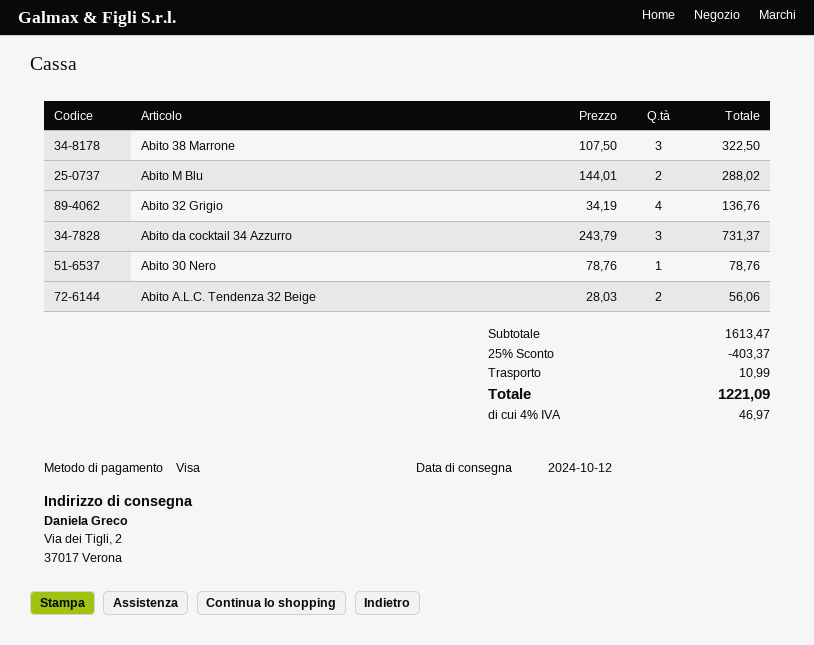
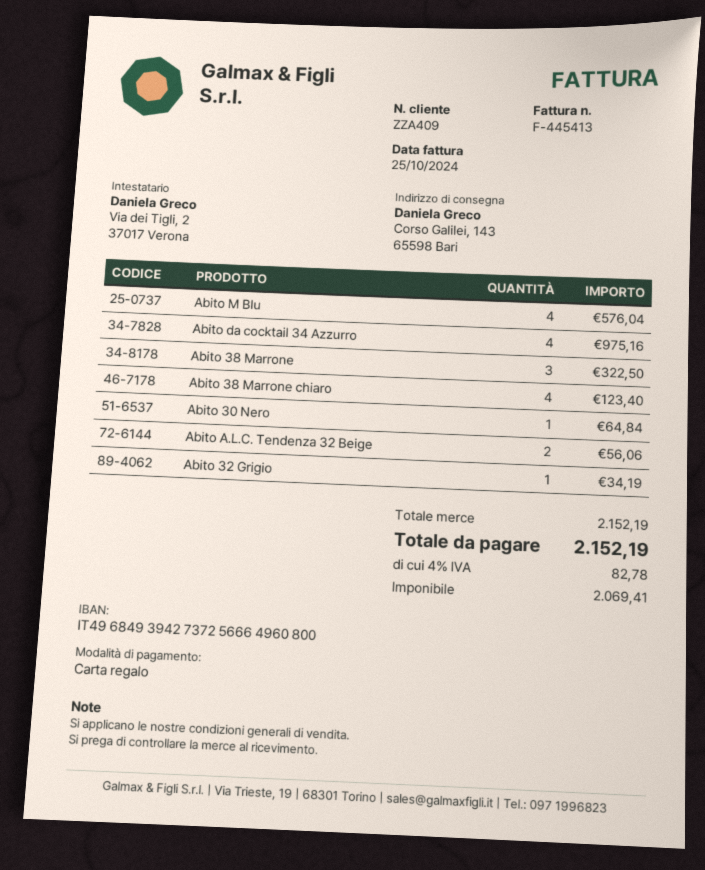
payment method: Visa -> gift card
ship to: Via dei Tigli, 2, 37017 Verona -> Corso Galilei, 143, 65598 Bari
Abito M Blu: 2 for 288.02 -> 4 for 576.04
Abito 32 Grigio: 4 for 136.76 -> 1 for 34.19
Abito da cocktail 34 Azzurro: 3 for 731.37 -> 4 for 975.16
Abito 30 Nero: 1 for 78.76 -> 1 for 64.84
Abito 38 Marrone chiaro: none -> 4 for 123.40
subtotal: 1613.47 -> 2152.19
discount: 25% = 403.37 -> none
shipping: 10.99 -> none
tax: 4% = 46.97 -> 4% = 82.78
total: 1221.09 -> 2152.19

